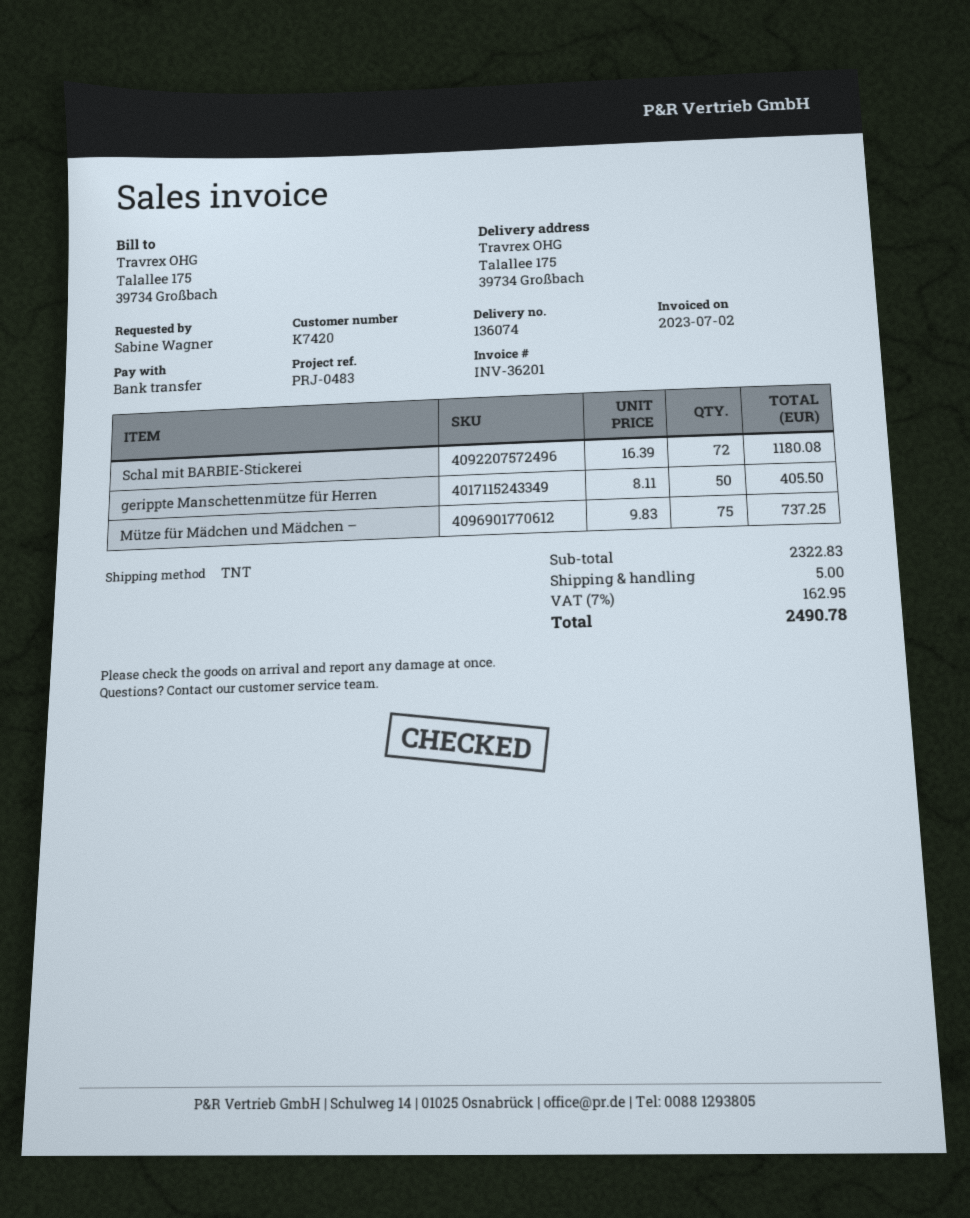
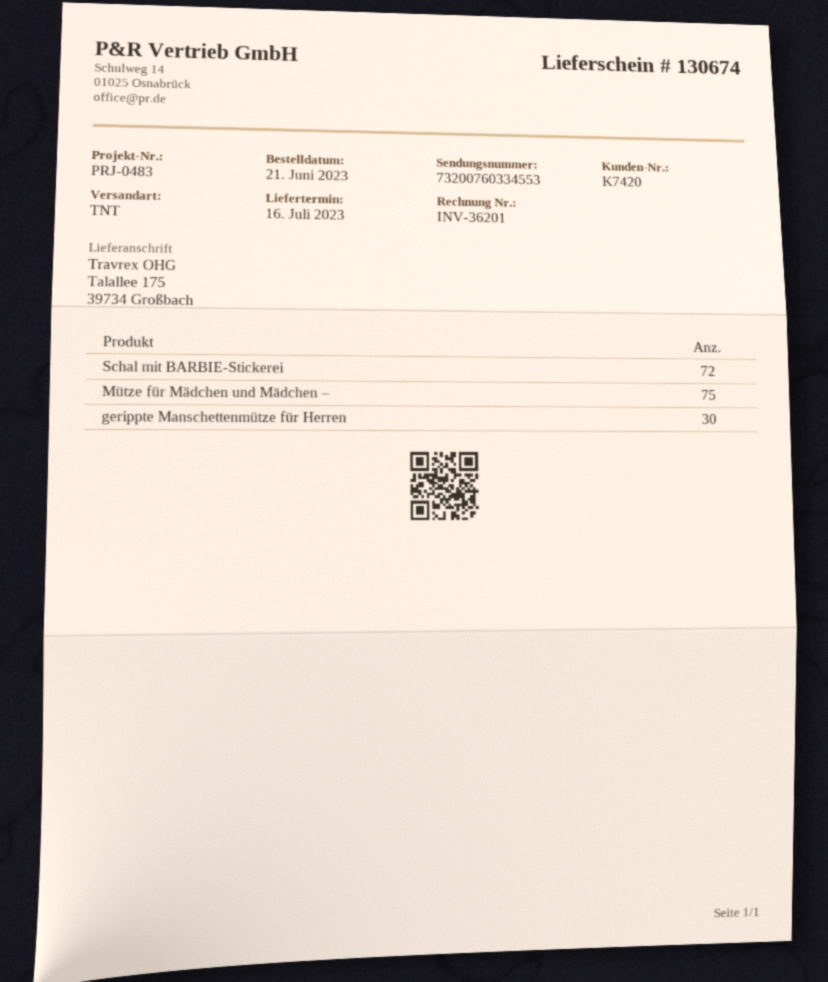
delivery note number: 136074 -> 130674
gerippte Manschettenmütze für Herren: 50 -> 30

